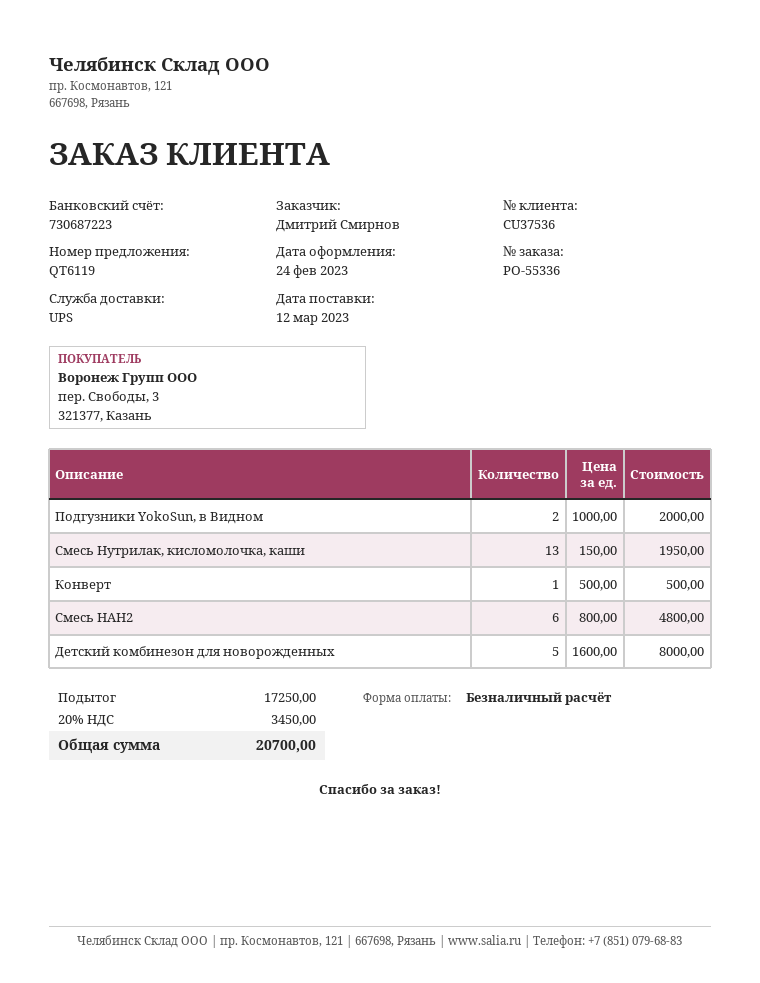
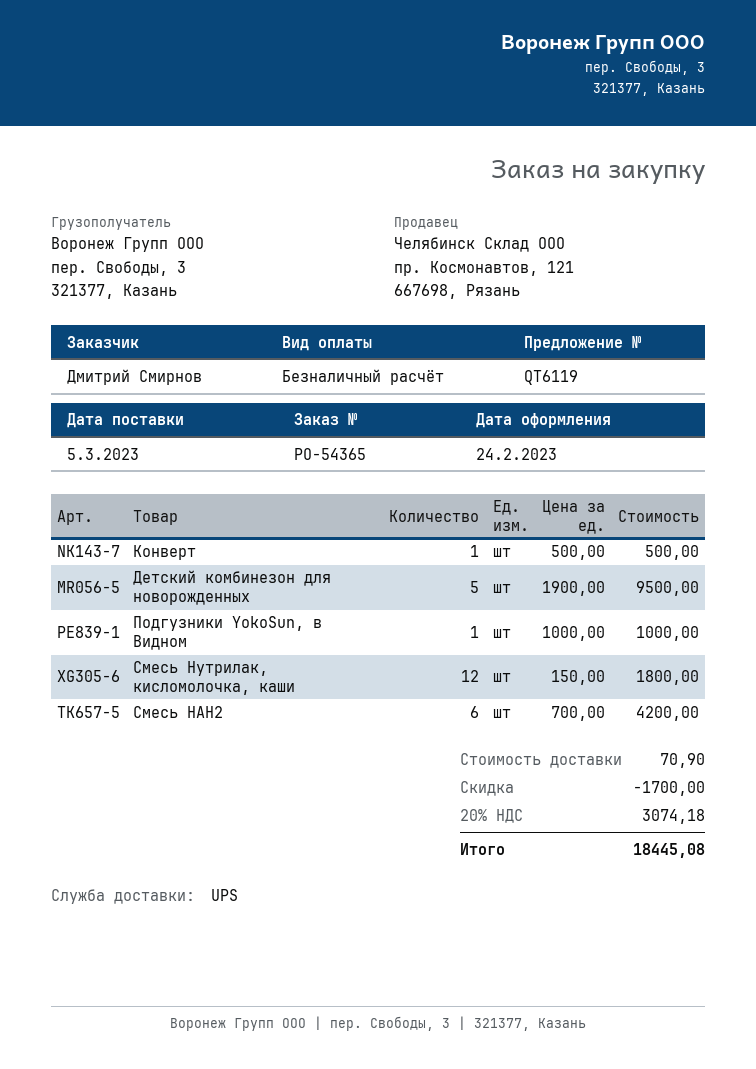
order number: PO-55336 -> PO-54365
delivery date: 2023-03-12 -> 2023-03-05
Подгузники YokoSun, в Видном: 2 x 1000.00 = 2000.00 -> 1 x 1000.00 = 1000.00
Смесь Нутрилак, кисломолочка, каши: 13 x 150.00 = 1950.00 -> 12 x 150.00 = 1800.00
Смесь НАН2: 6 x 800.00 = 4800.00 -> 6 x 700.00 = 4200.00
Детский комбинезон для новорожденных: 5 x 1600.00 = 8000.00 -> 5 x 1900.00 = 9500.00
discount: none -> 1700.00
shipping: none -> 70.90
tax: 20% = 3450.00 -> 20% = 3074.18
total: 20700.00 -> 18445.08

